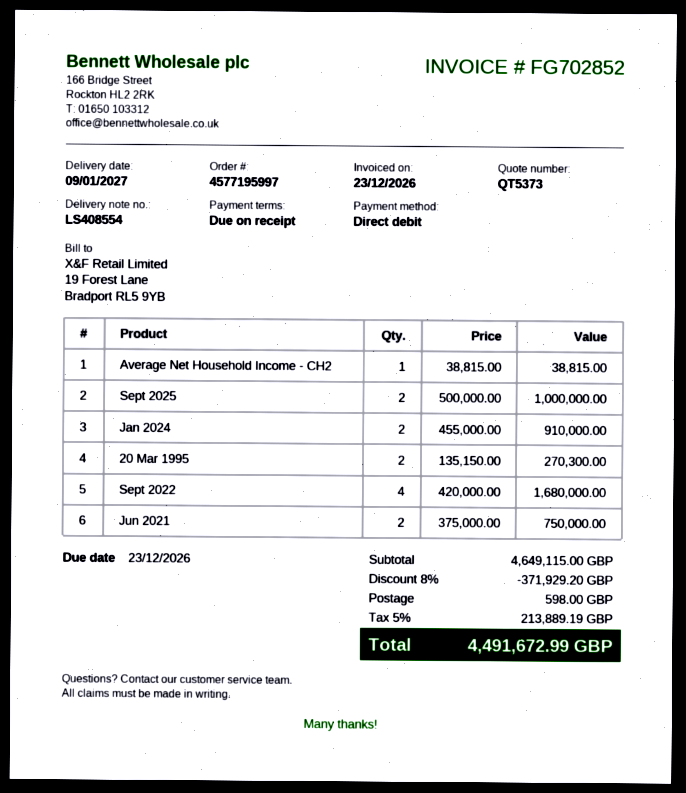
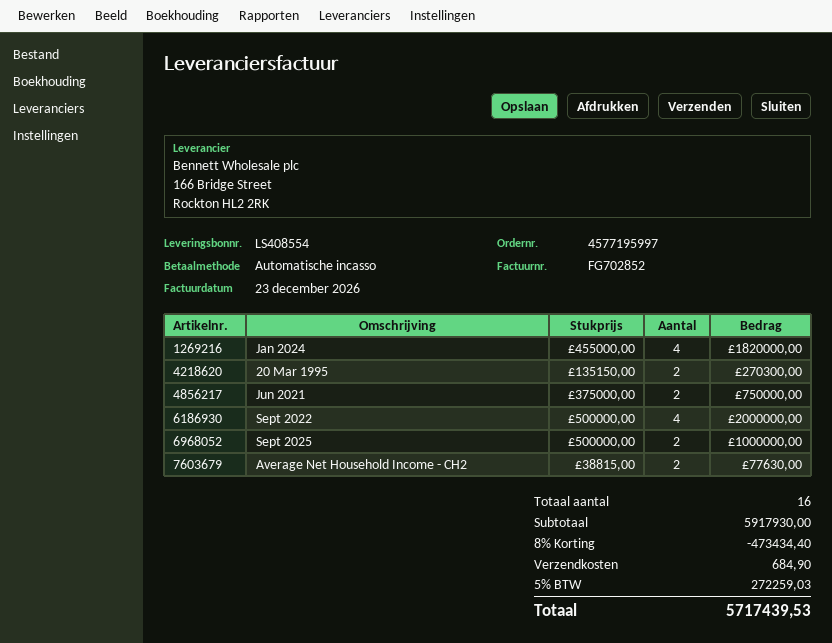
Average Net Household Income - CH2: 1 x 38815.00 = 38815.00 -> 2 x 38815.00 = 77630.00
Jan 2024: 2 x 455000.00 = 910000.00 -> 4 x 455000.00 = 1820000.00
Sept 2022: 4 x 420000.00 = 1680000.00 -> 4 x 500000.00 = 2000000.00
subtotal: 4649115.00 -> 5917930.00
discount: 8% = 371929.20 -> 8% = 473434.40
shipping: 598.00 -> 684.90
tax: 5% = 213889.19 -> 5% = 272259.03
total: 4491672.99 -> 5717439.53

